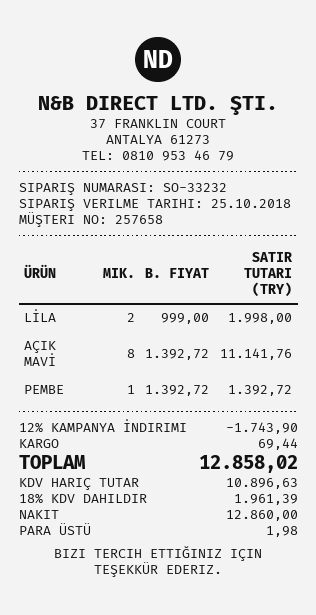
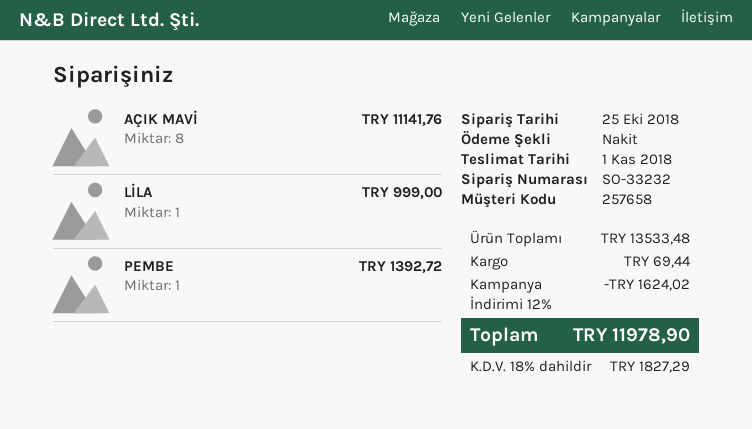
LİLA: 2 for 1998.00 -> 1 for 999.00
discount: 12% = 1743.90 -> 12% = 1624.02
tax: 18% = 1961.39 -> 18% = 1827.29
total: 12858.02 -> 11978.90

